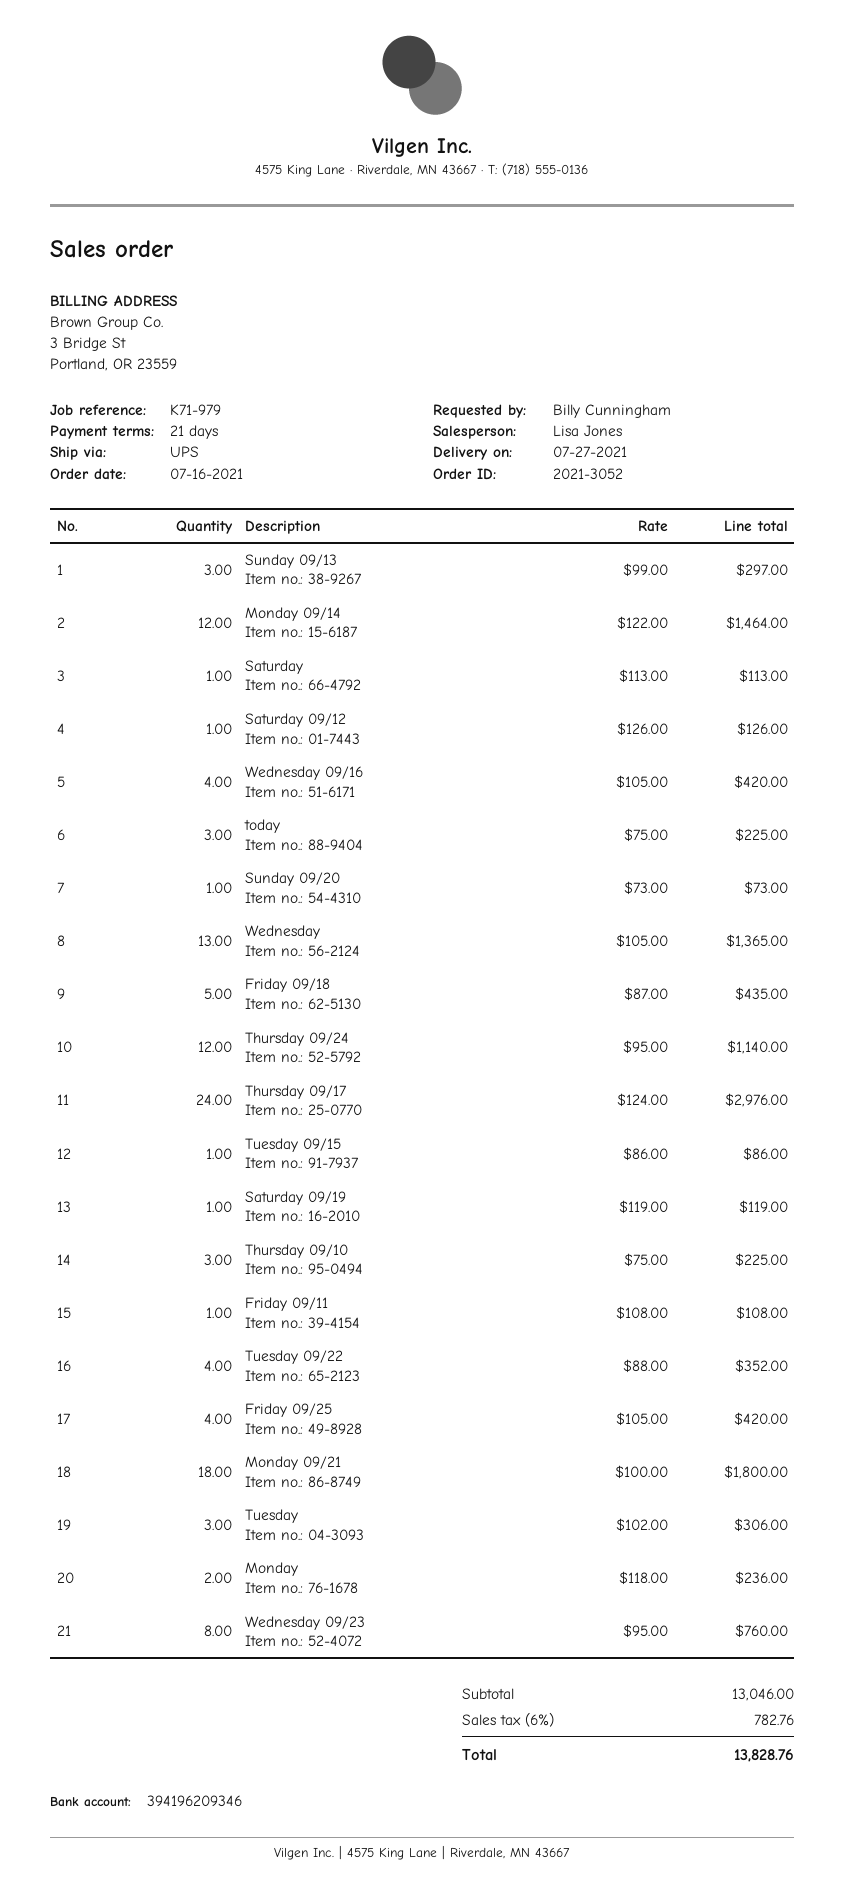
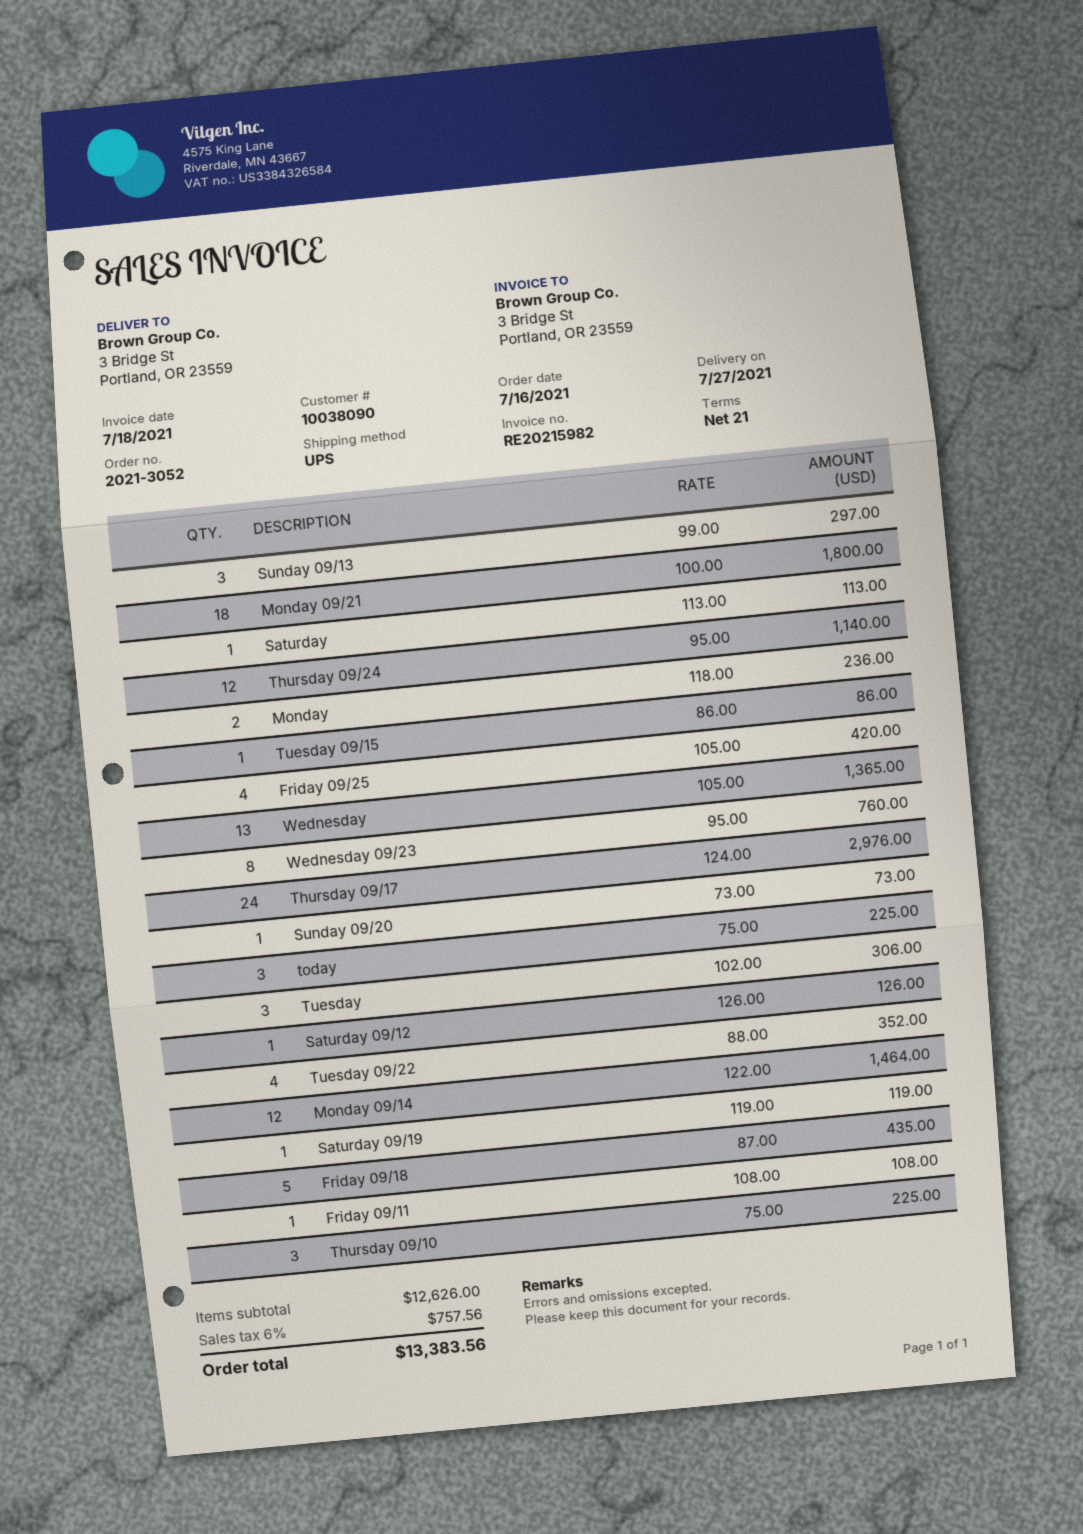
Wednesday 09/16: 4 x 105.00 = 420.00 -> none
subtotal: 13046.00 -> 12626.00
tax: 6% = 782.76 -> 6% = 757.56
total: 13828.76 -> 13383.56

